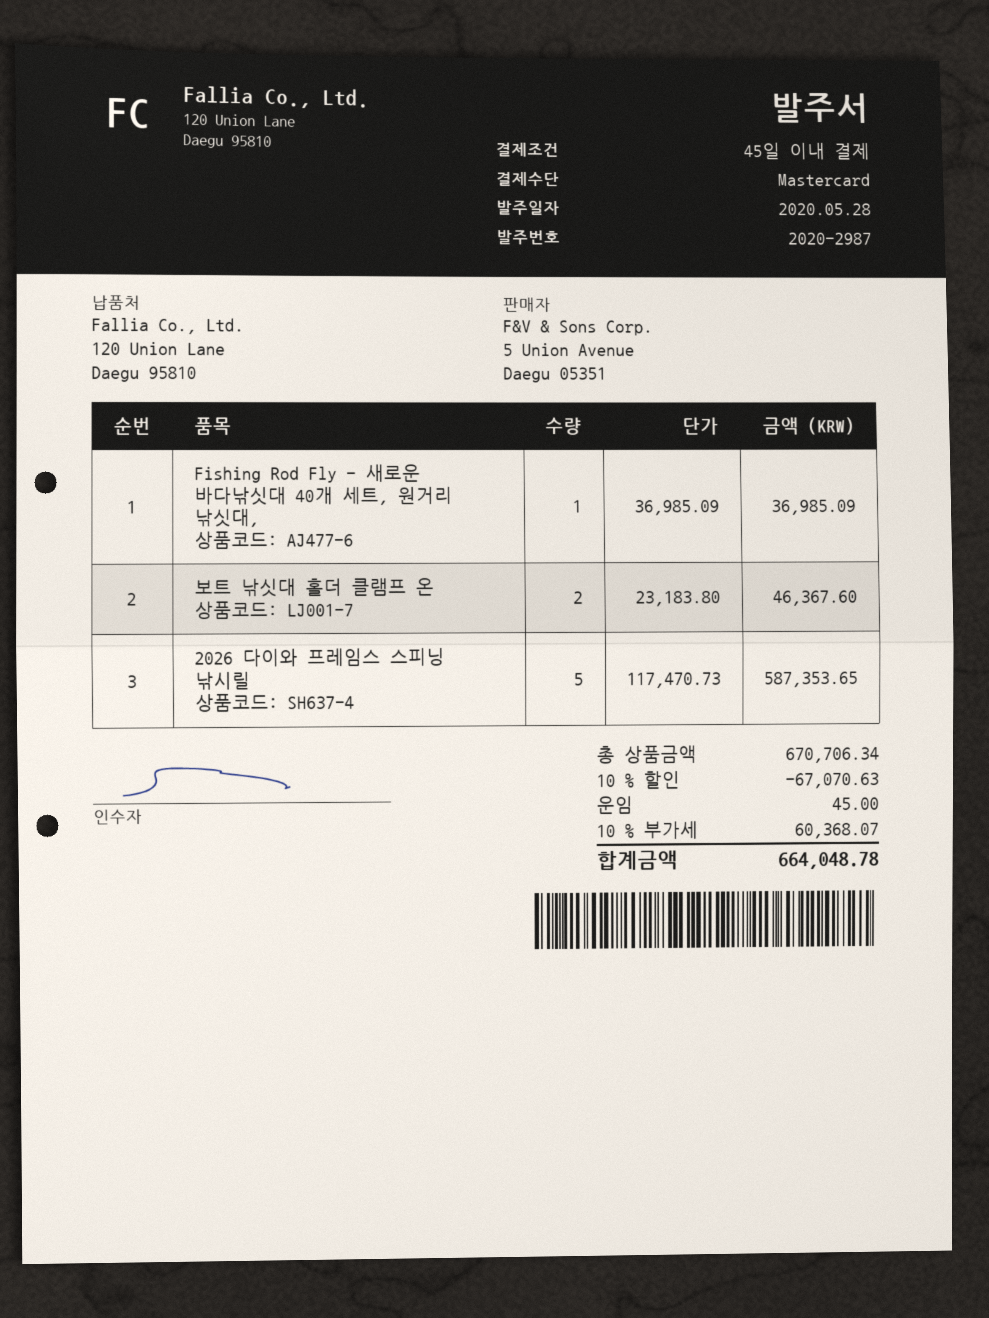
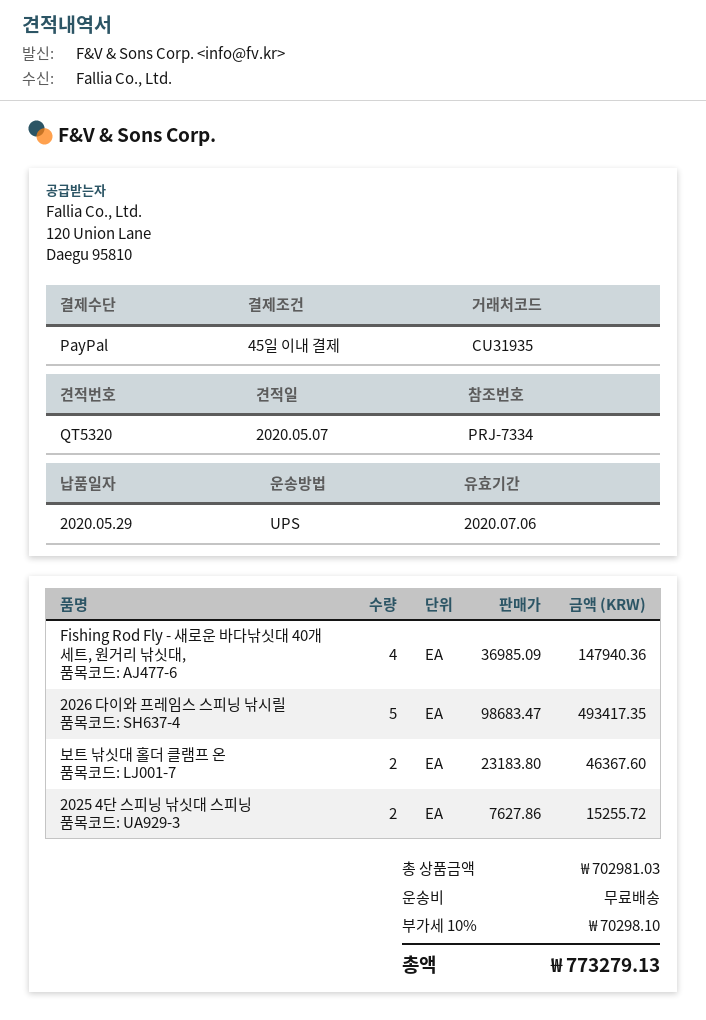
payment method: Mastercard -> PayPal
Fishing Rod Fly - 새로운 바다낚싯대 40개 세트, 원거리 낚싯대,: 1 x 36985.09 = 36985.09 -> 4 x 36985.09 = 147940.36
2026 다이와 프레임스 스피닝 낚시릴: 5 x 117470.73 = 587353.65 -> 5 x 98683.47 = 493417.35
2025 4단 스피닝 낚싯대 스피닝: none -> 2 x 7627.86 = 15255.72
subtotal: 670706.34 -> 702981.03
discount: 10% = 67070.63 -> none
shipping: 45.00 -> 0.00
tax: 10% = 60368.07 -> 10% = 70298.10
total: 664048.78 -> 773279.13

